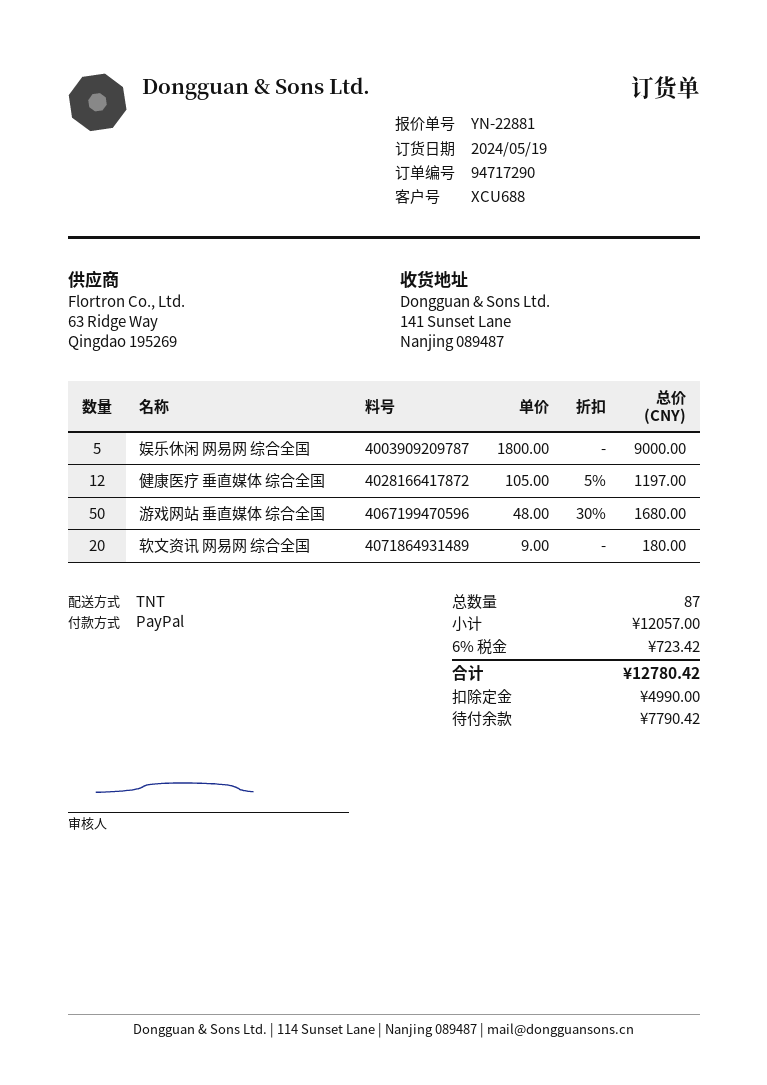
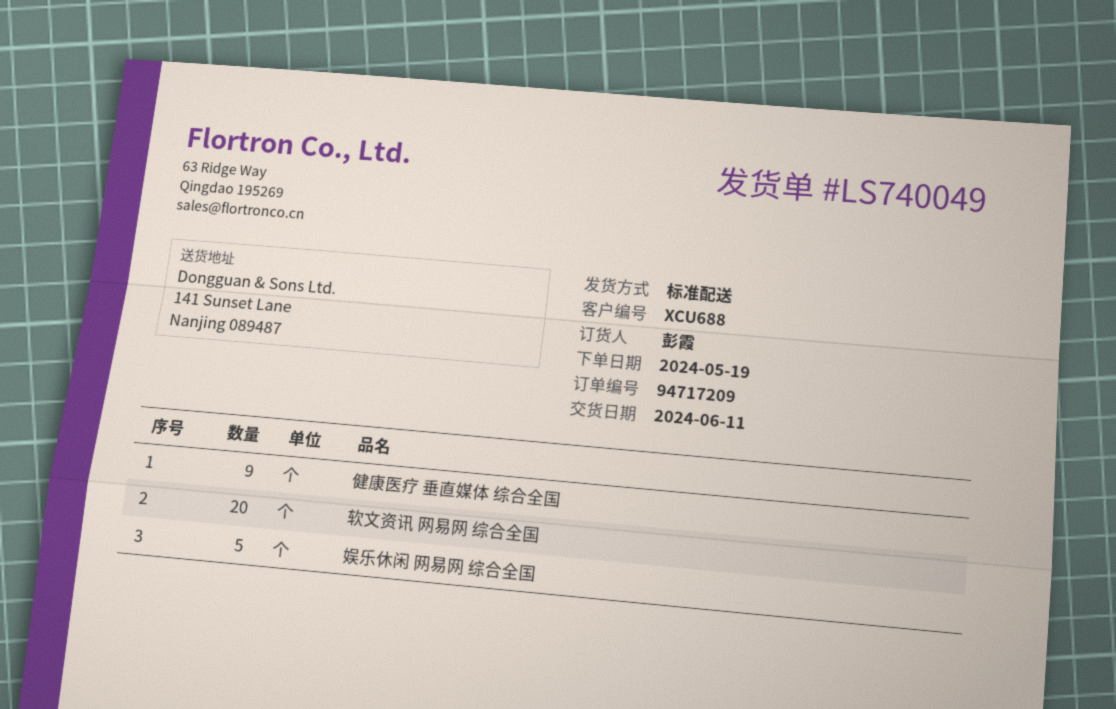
order number: 94717290 -> 94717209
shipping method: TNT -> standard
健康医疗 垂直媒体 综合全国: 12 -> 9
游戏网站 垂直媒体 综合全国: 50 -> none

